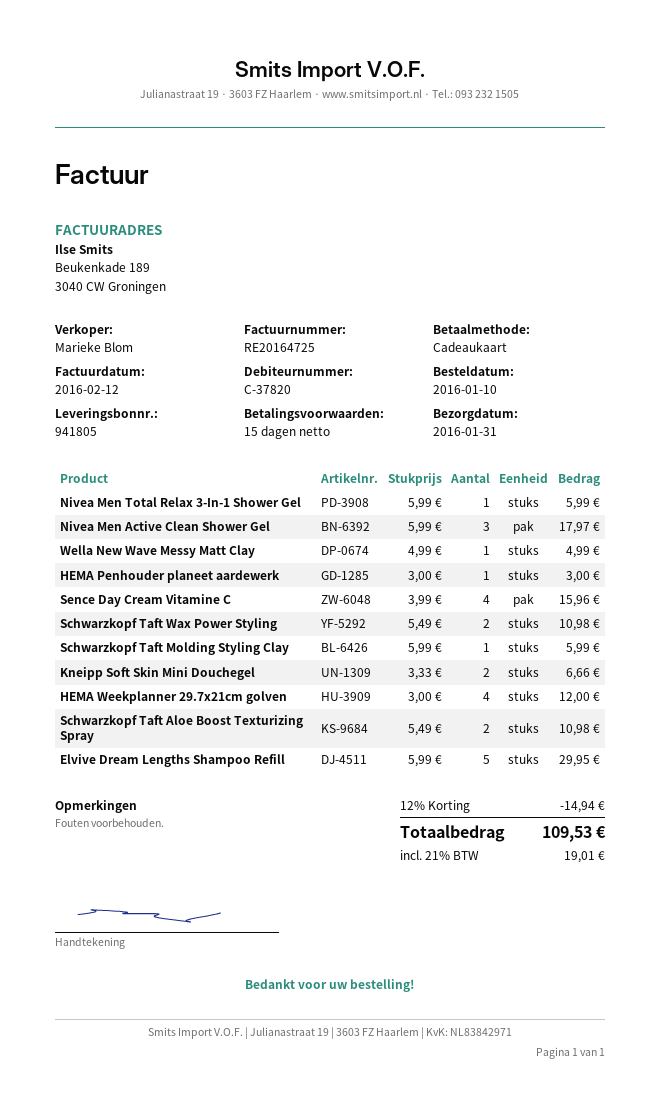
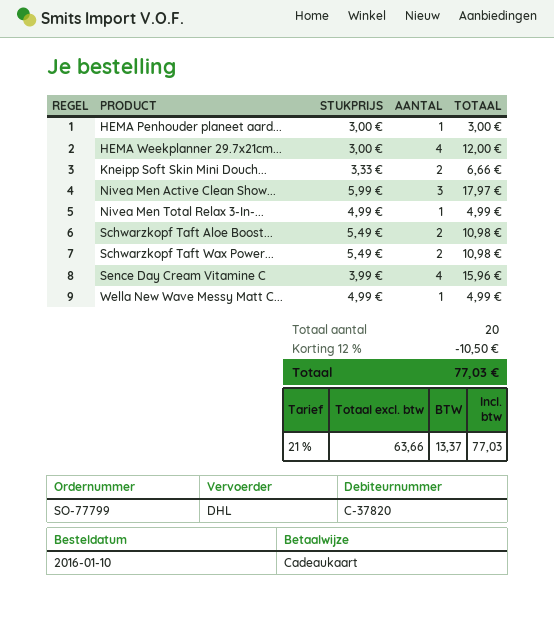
Nivea Men Total Relax 3-In-1 Shower Gel: 1 x 5.99 = 5.99 -> 1 x 4.99 = 4.99
Schwarzkopf Taft Molding Styling Clay: 1 x 5.99 = 5.99 -> none
Elvive Dream Lengths Shampoo Refill: 5 x 5.99 = 29.95 -> none
discount: 12% = 14.94 -> 12% = 10.50
tax: 21% = 19.01 -> 21% = 13.37
total: 109.53 -> 77.03

